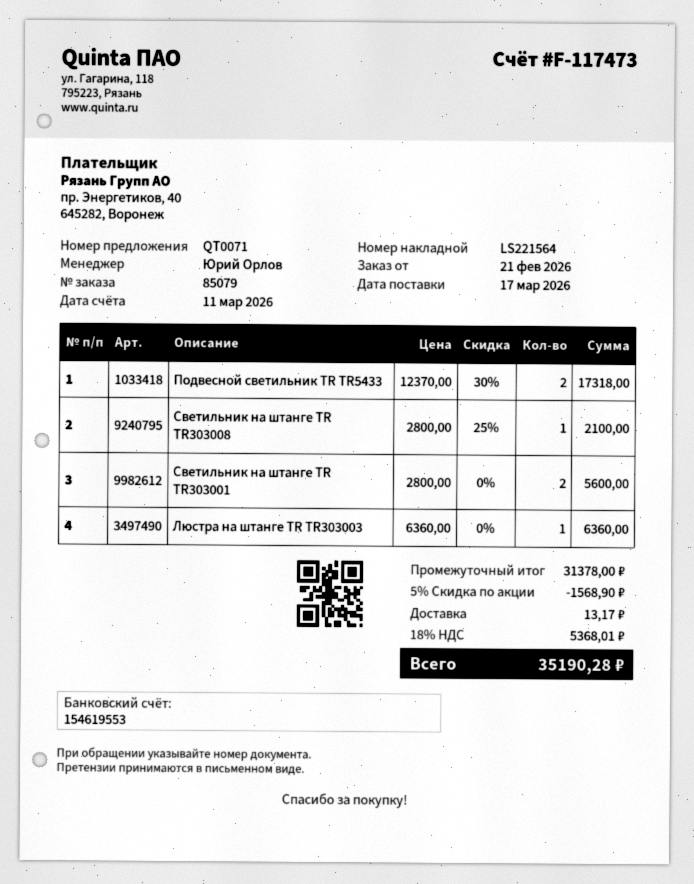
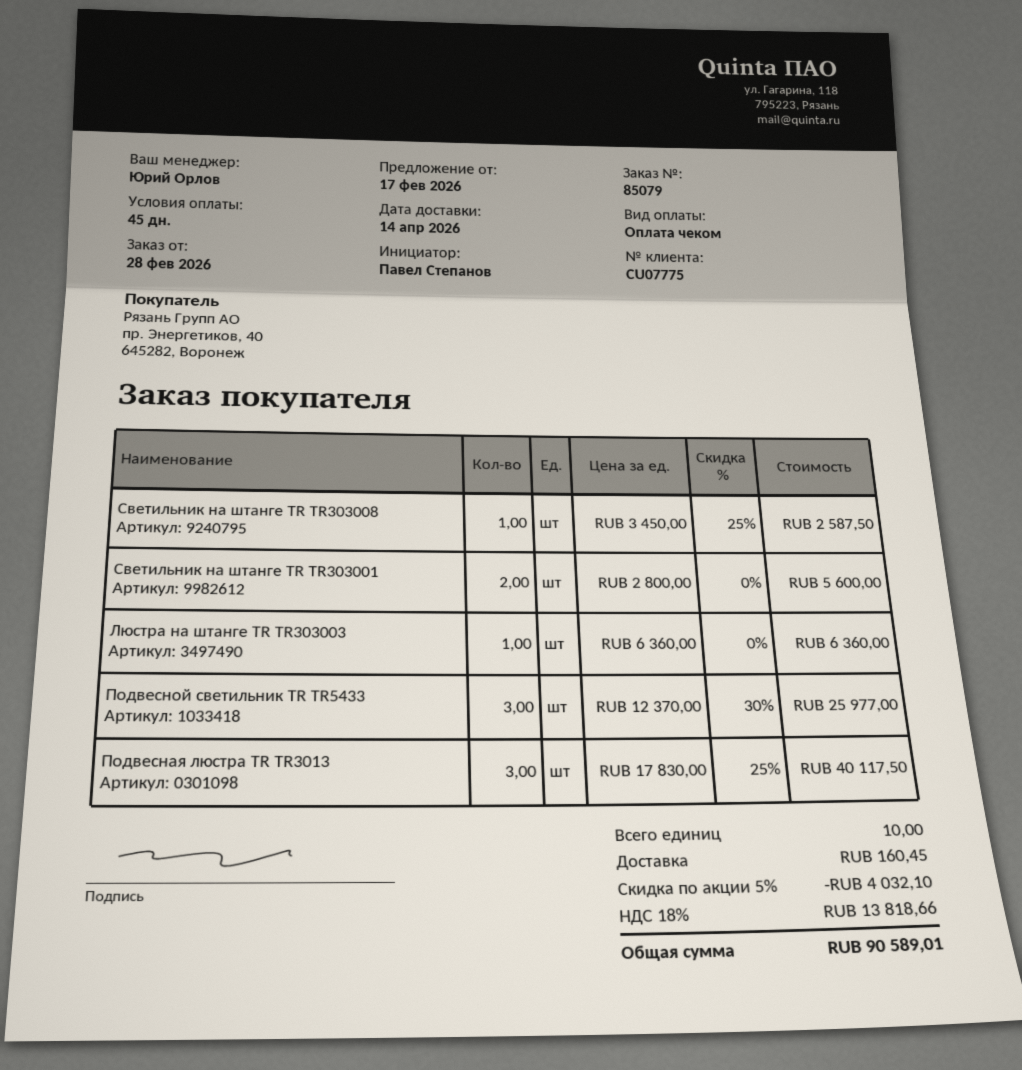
order date: 2026-02-21 -> 2026-02-28
delivery date: 2026-03-17 -> 2026-04-14
Подвесной светильник TR TR5433: 2 x 12370.00 - 30% = 17318.00 -> 3 x 12370.00 - 30% = 25977.00
Светильник на штанге TR TR303008: 1 x 2800.00 - 25% = 2100.00 -> 1 x 3450.00 - 25% = 2587.50
Подвесная люстра TR TR3013: none -> 3 x 17830.00 - 25% = 40117.50
discount: 5% = 1568.90 -> 5% = 4032.10
shipping: 13.17 -> 160.45
tax: 18% = 5368.01 -> 18% = 13818.66
total: 35190.28 -> 90589.01

